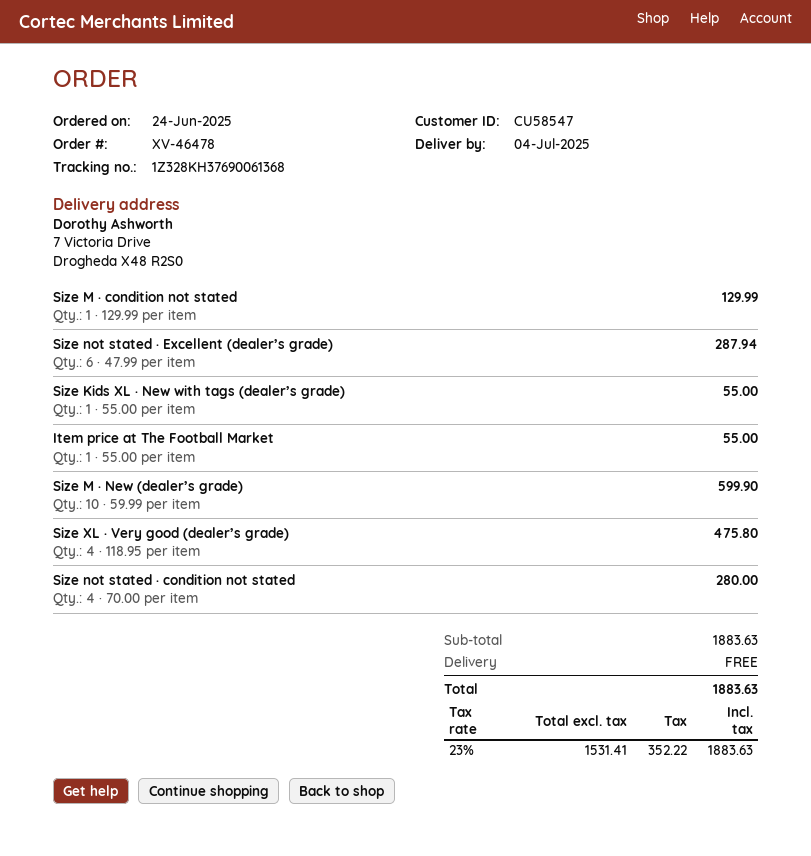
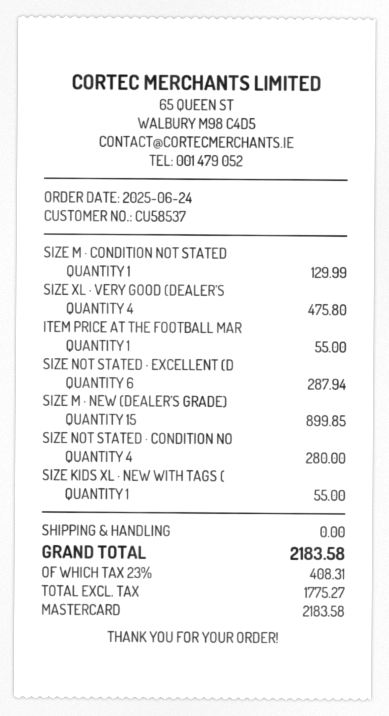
customer number: CU58547 -> CU58537
Size M · New (dealer’s grade): 10 for 599.90 -> 15 for 899.85
net: 1531.41 -> 1775.27
tax: 23% = 352.22 -> 23% = 408.31
total: 1883.63 -> 2183.58

